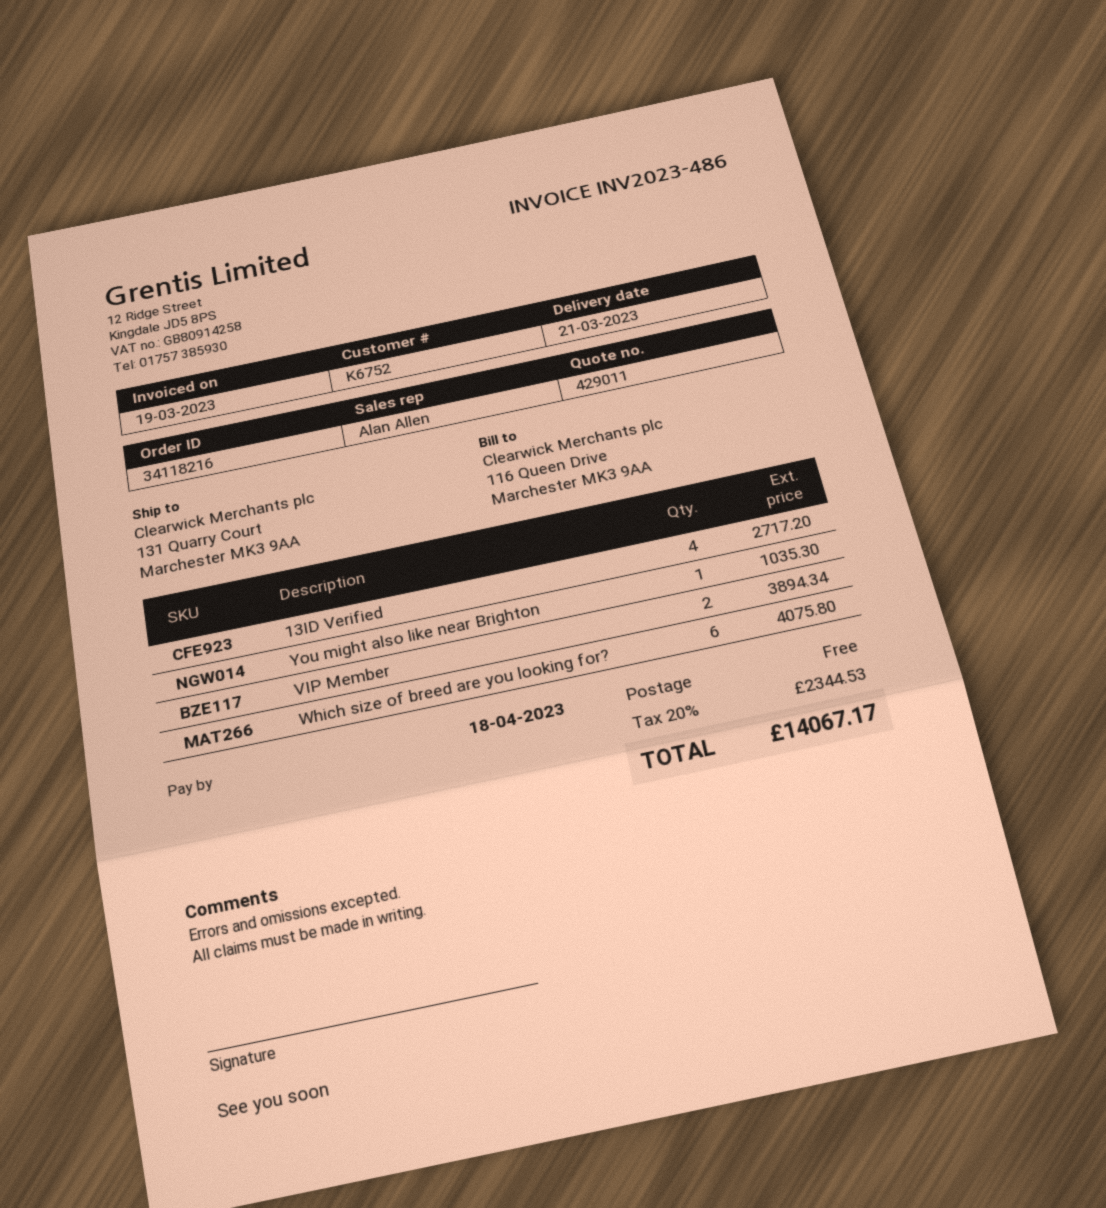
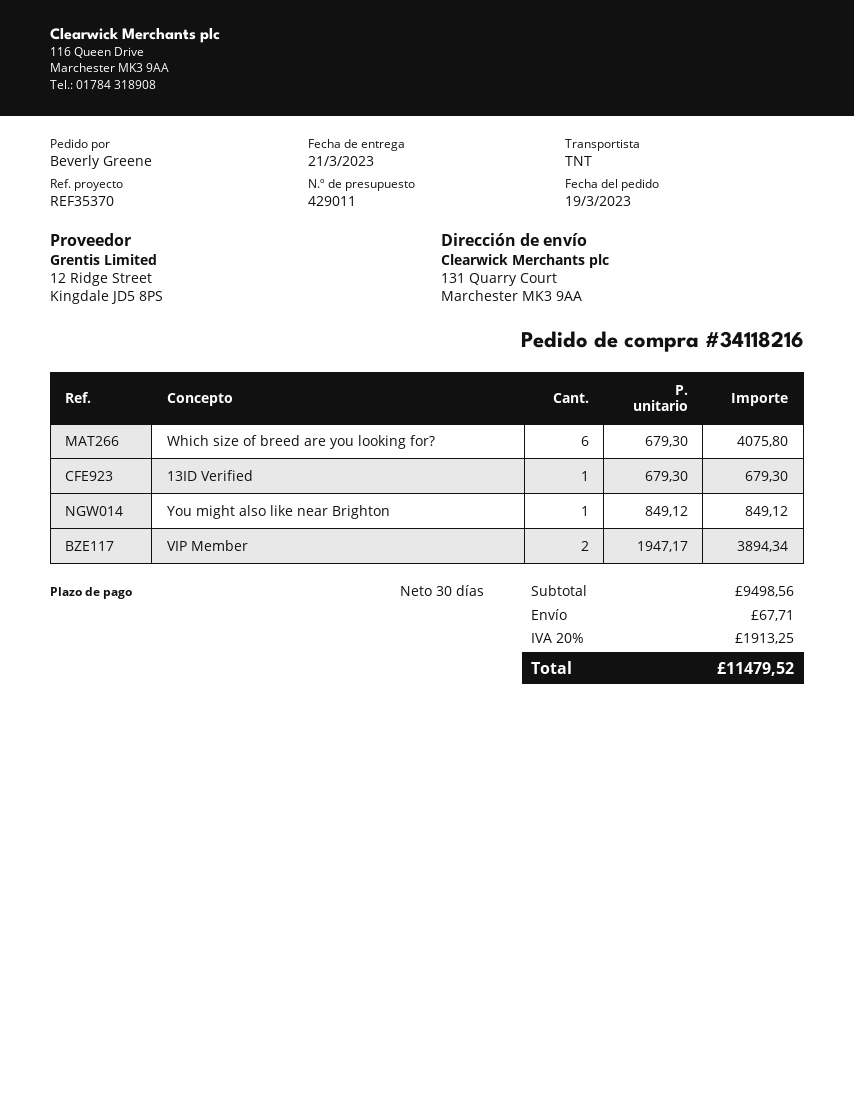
13ID Verified: 4 for 2717.20 -> 1 for 679.30
You might also like near Brighton: 1 for 1035.30 -> 1 for 849.12
shipping: 0.00 -> 67.71
tax: 20% = 2344.53 -> 20% = 1913.25
total: 14067.17 -> 11479.52

